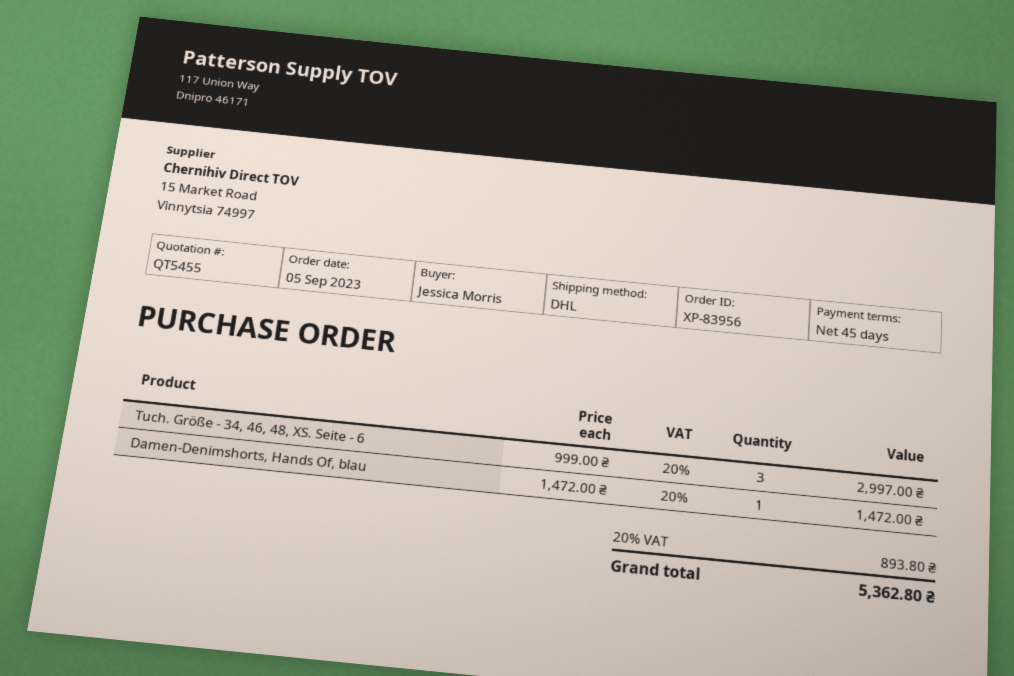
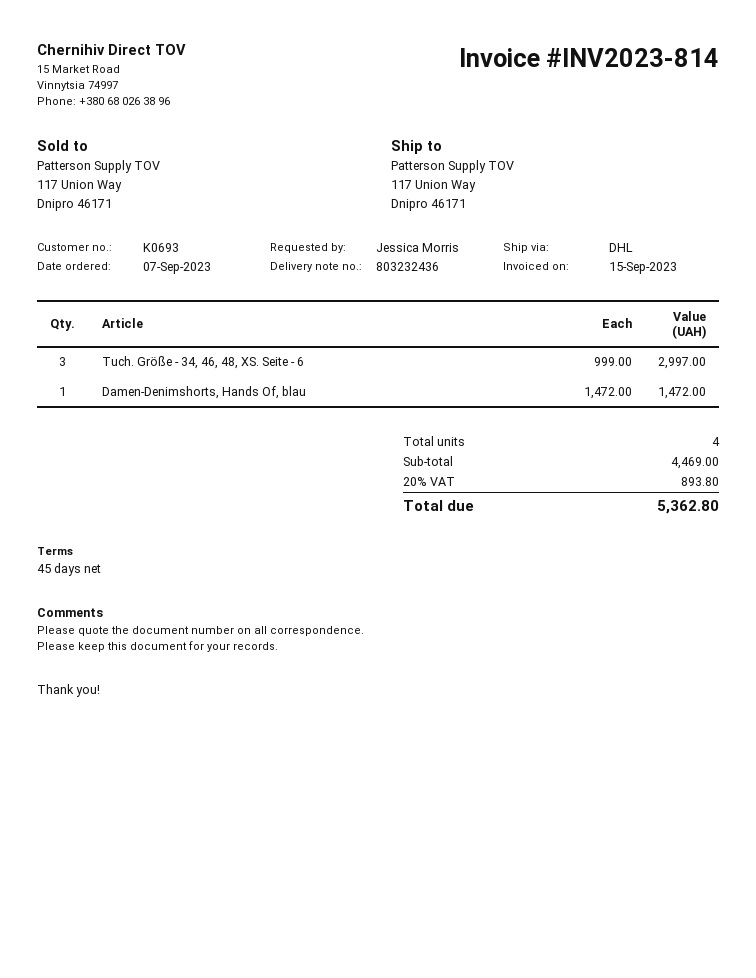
order date: 2023-09-05 -> 2023-09-07

